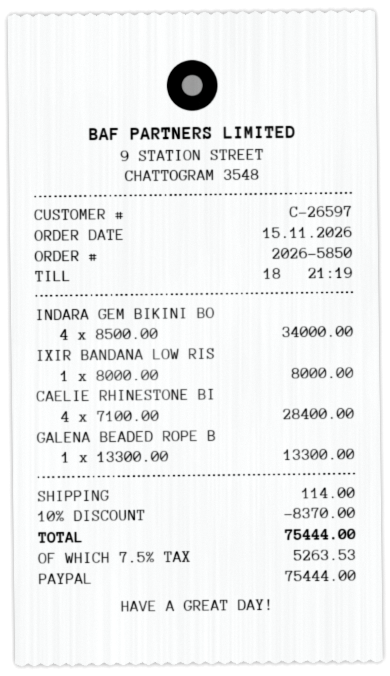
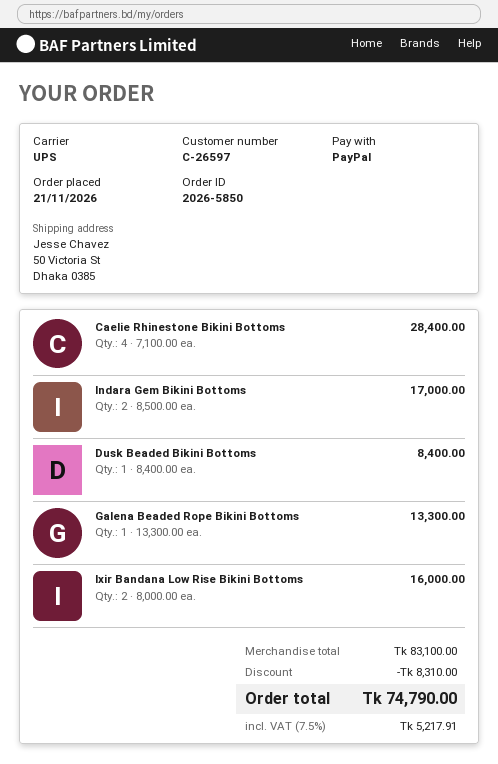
order date: 2026-11-15 -> 2026-11-21
INDARA GEM BIKINI BO: 4 x 8500.00 = 34000.00 -> 2 x 8500.00 = 17000.00
IXIR BANDANA LOW RIS: 1 x 8000.00 = 8000.00 -> 2 x 8000.00 = 16000.00
Dusk Beaded Bikini Bottoms: none -> 1 x 8400.00 = 8400.00
discount: 8370.00 -> 8310.00
shipping: 114.00 -> none
tax: 7.5% = 5263.53 -> 7.5% = 5217.91
total: 75444.00 -> 74790.00

